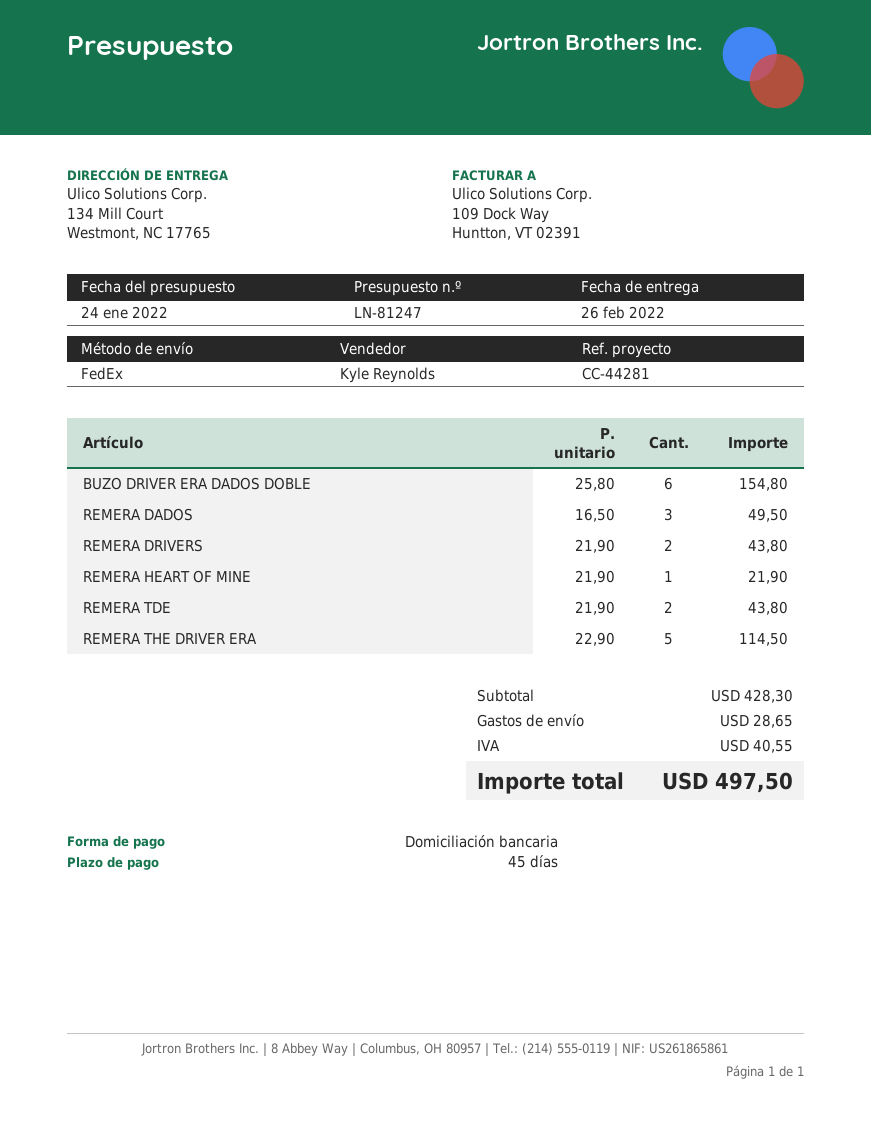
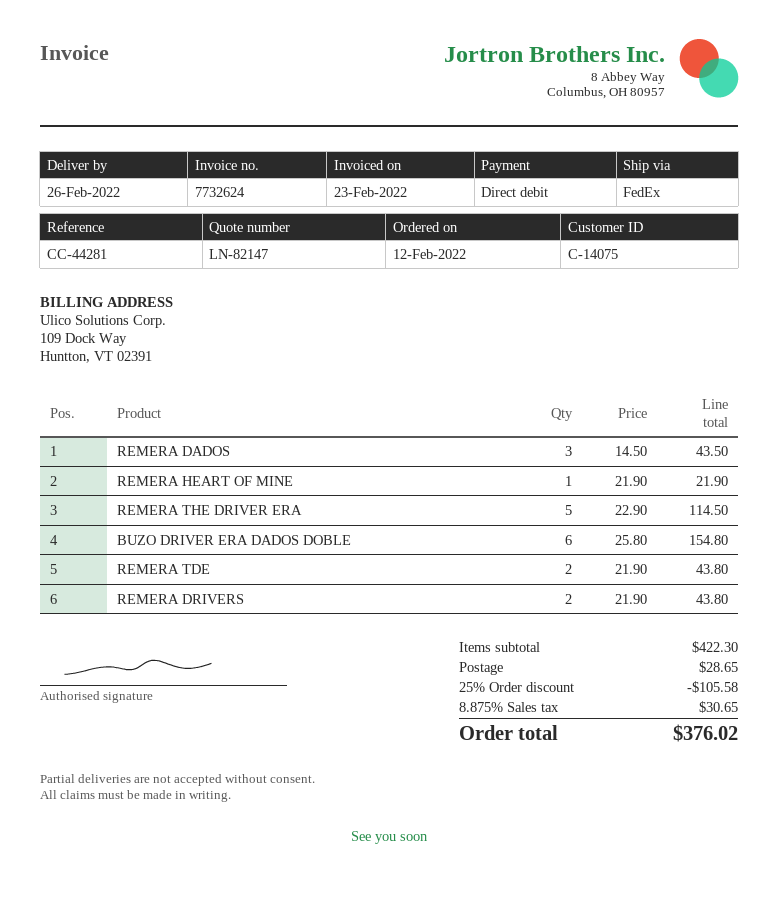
quote number: LN-81247 -> LN-82147
REMERA DADOS: 3 x 16.50 = 49.50 -> 3 x 14.50 = 43.50
subtotal: 428.30 -> 422.30
discount: none -> 25% = 105.58
tax: 40.55 -> 30.65
total: 497.50 -> 376.02

